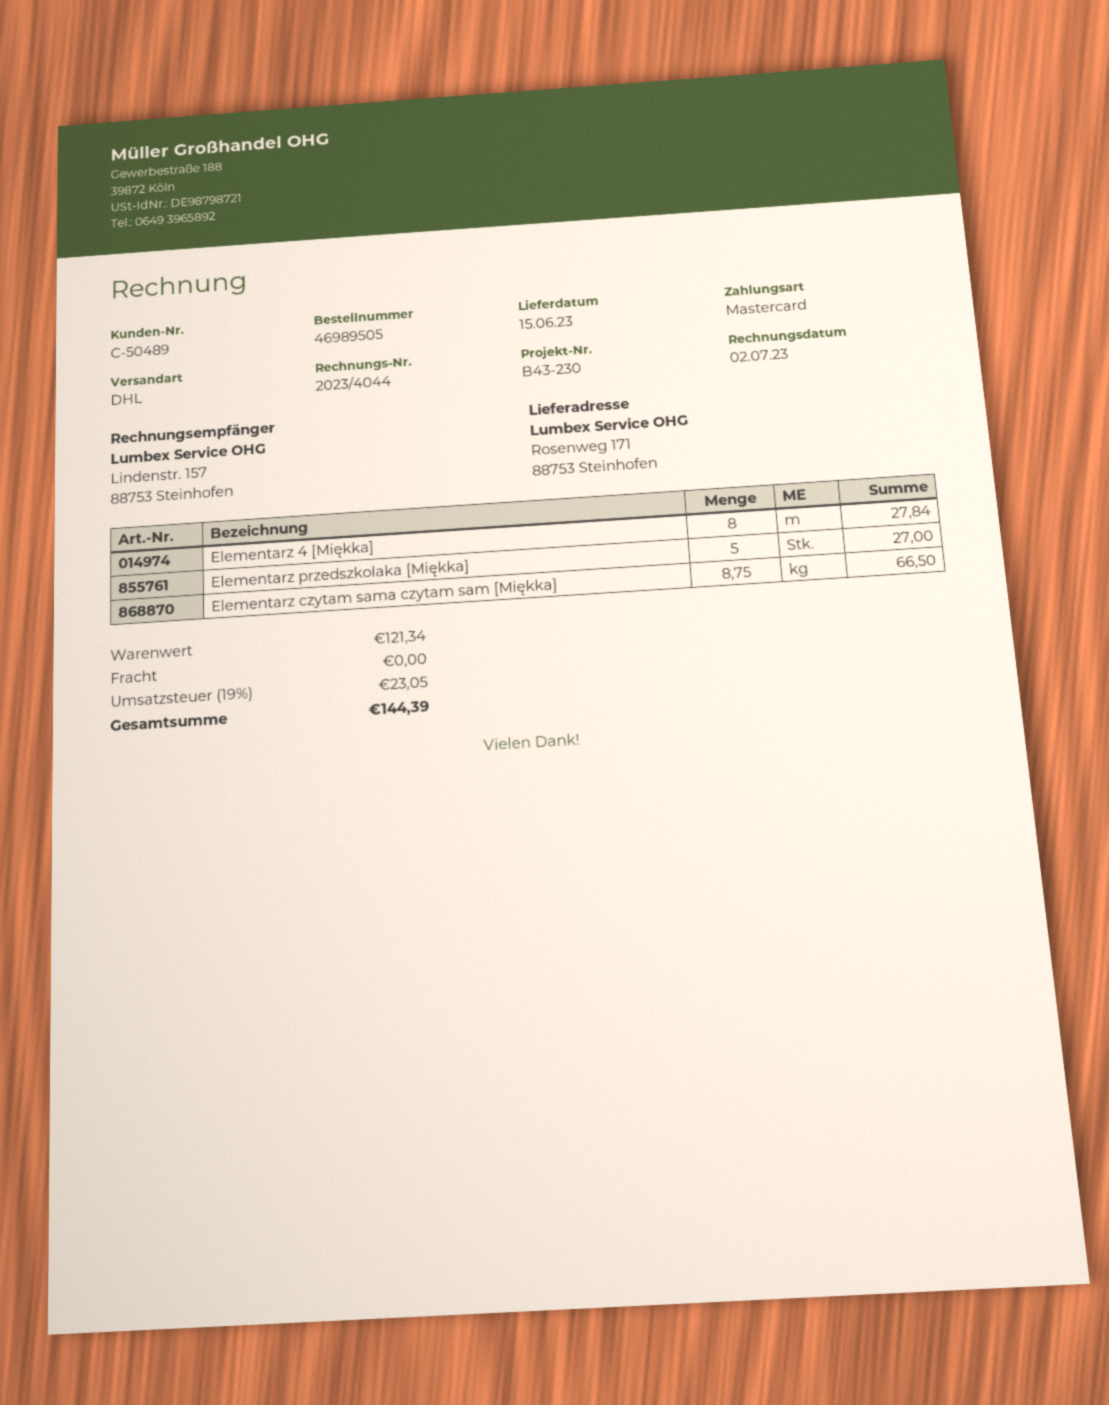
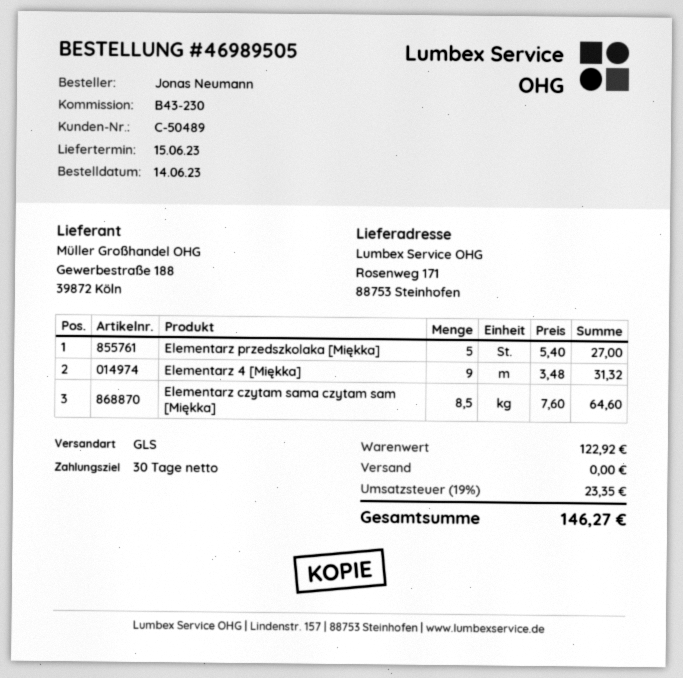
shipping method: DHL -> GLS
Elementarz 4 [Miękka]: 8 for 27.84 -> 9 for 31.32
Elementarz czytam sama czytam sam [Miękka]: 8.75 for 66.50 -> 8.5 for 64.60
subtotal: 121.34 -> 122.92
tax: 19% = 23.05 -> 19% = 23.35
total: 144.39 -> 146.27

